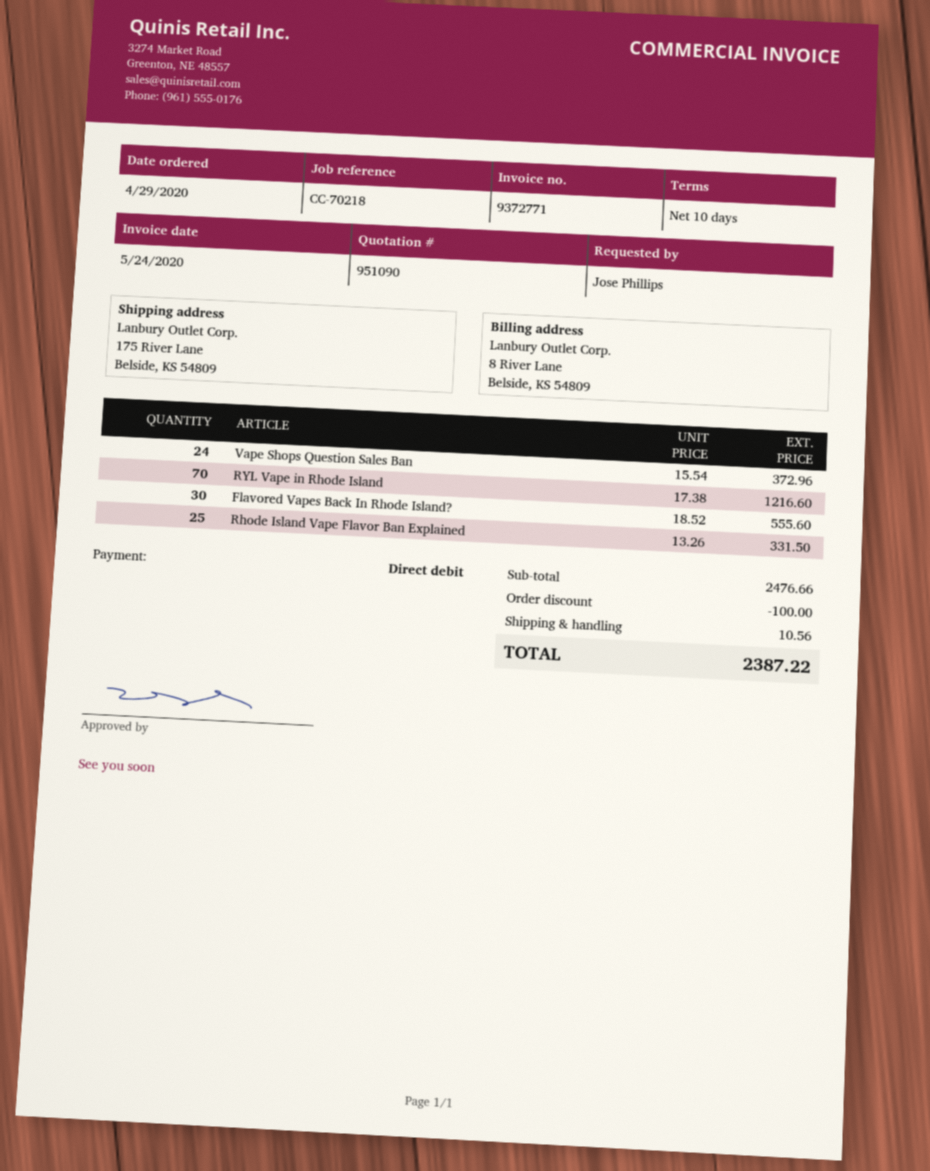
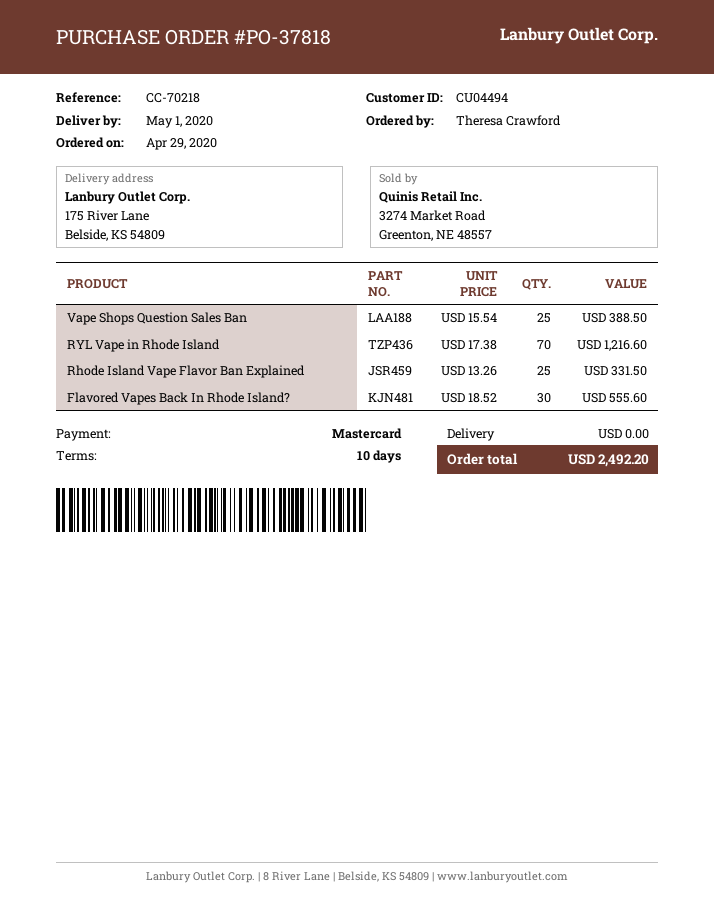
ordered by: Jose Phillips -> Theresa Crawford
payment method: direct debit -> Mastercard
Vape Shops Question Sales Ban: 24 x 15.54 = 372.96 -> 25 x 15.54 = 388.50
discount: 100.00 -> none
shipping: 10.56 -> 0.00
total: 2387.22 -> 2492.20

